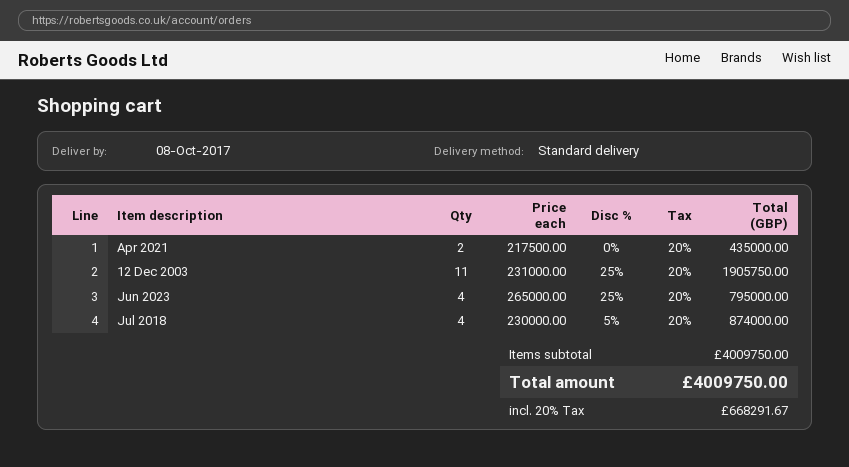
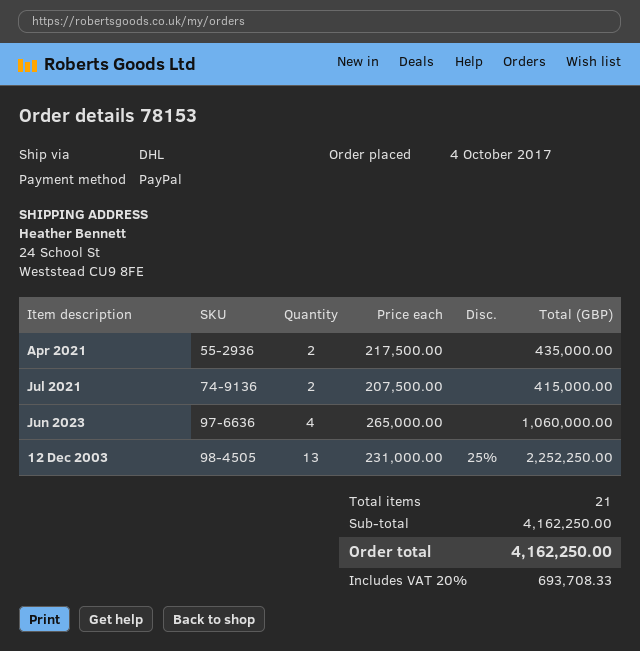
shipping method: standard -> DHL
12 Dec 2003: 11 x 231000.00 - 25% = 1905750.00 -> 13 x 231000.00 - 25% = 2252250.00
Jun 2023: 4 x 265000.00 - 25% = 795000.00 -> 4 x 265000.00 = 1060000.00
Jul 2018: 4 x 230000.00 - 5% = 874000.00 -> none
Jul 2021: none -> 2 x 207500.00 = 415000.00
subtotal: 4009750.00 -> 4162250.00
tax: 20% = 668291.67 -> 20% = 693708.33
total: 4009750.00 -> 4162250.00

